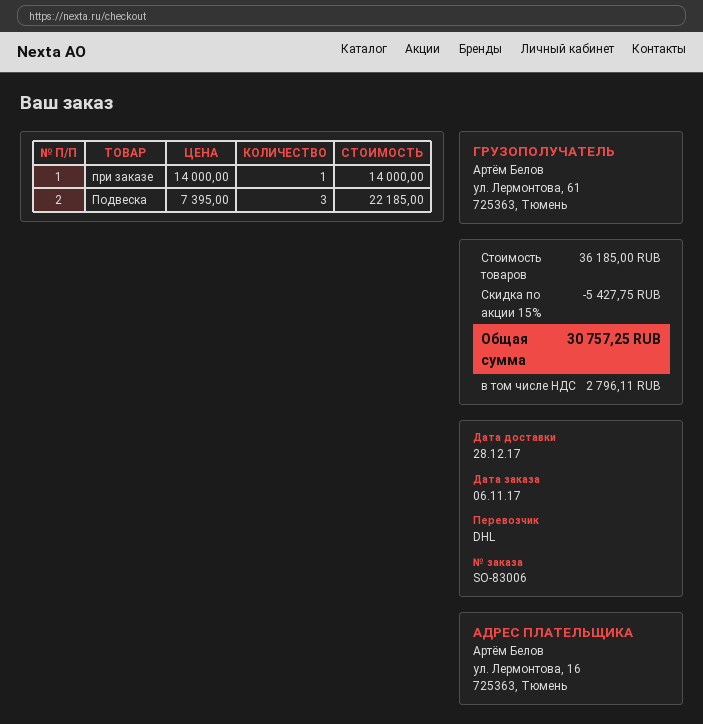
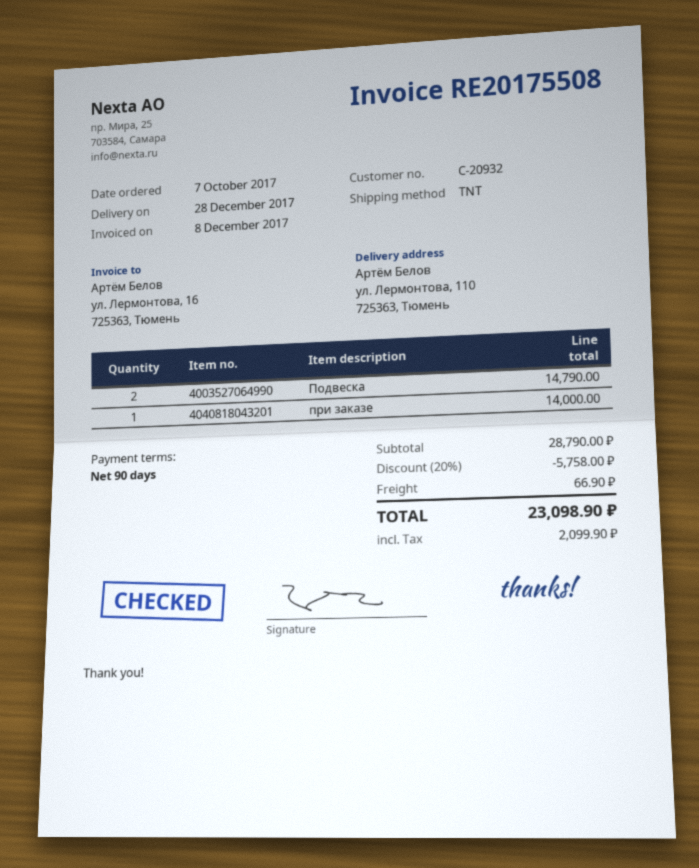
order date: 2017-11-06 -> 2017-10-07
shipping method: DHL -> TNT
ship to: ул. Лермонтова, 61, 725363, Тюмень -> ул. Лермонтова, 110, 725363, Тюмень
Подвеска: 3 for 22185.00 -> 2 for 14790.00
subtotal: 36185.00 -> 28790.00
discount: 15% = 5427.75 -> 20% = 5758.00
shipping: none -> 66.90
tax: 2796.11 -> 2099.90
total: 30757.25 -> 23098.90

